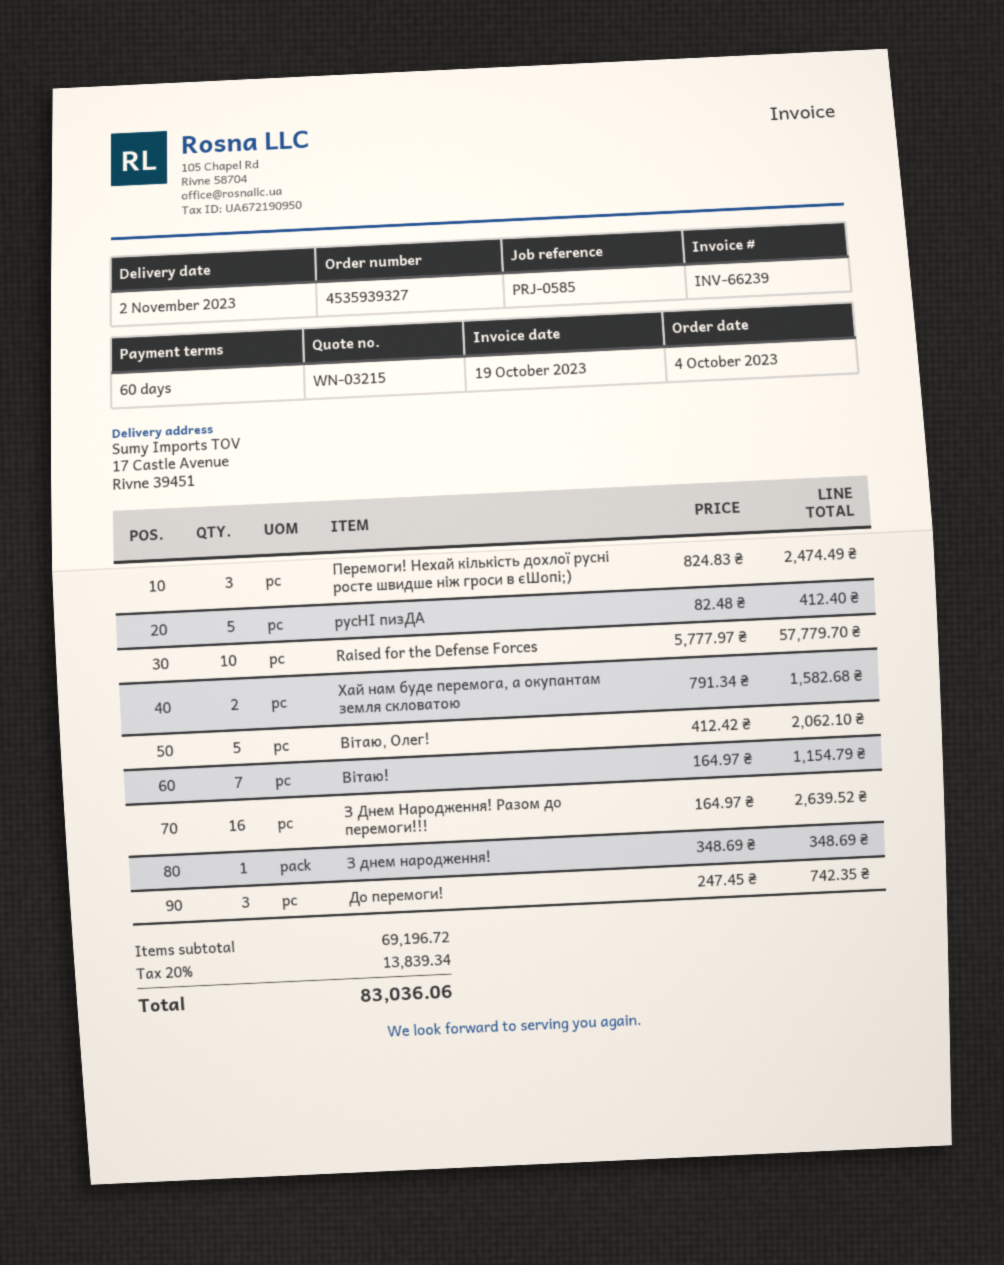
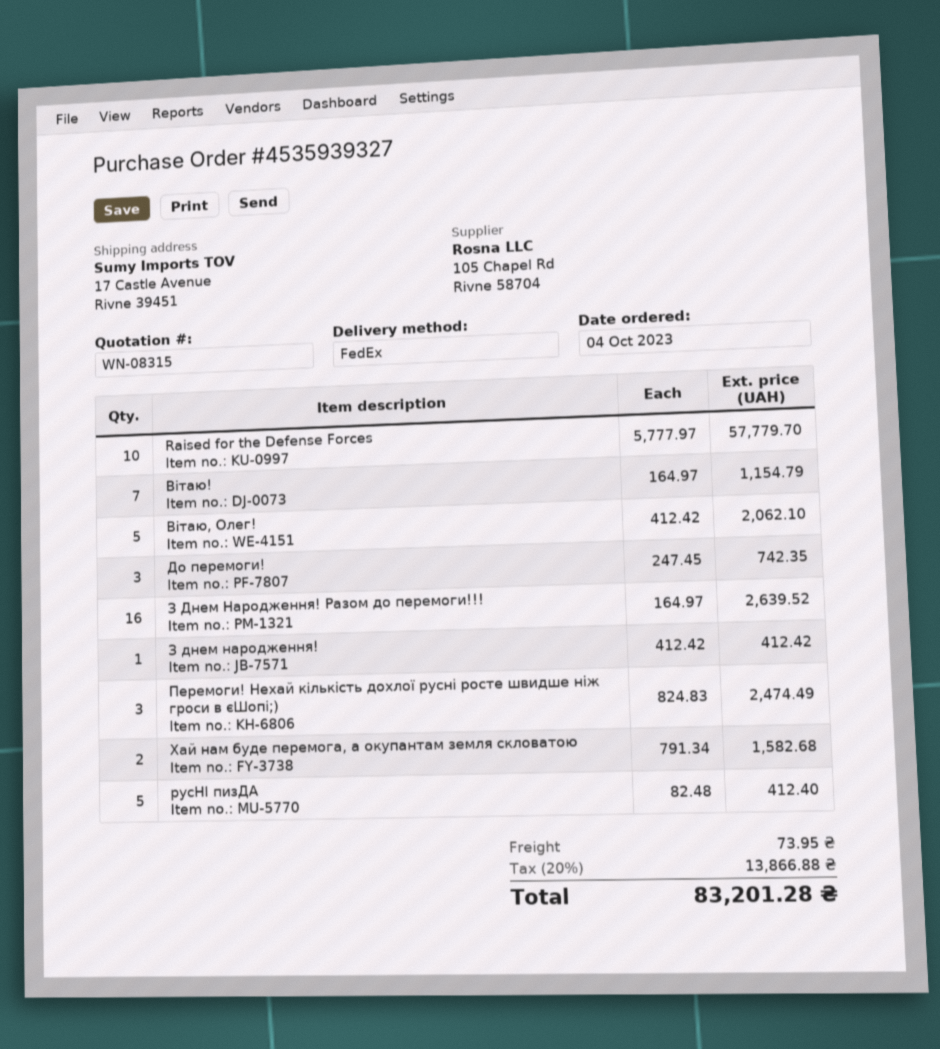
quote number: WN-03215 -> WN-08315
З днем народження!: 1 x 348.69 = 348.69 -> 1 x 412.42 = 412.42
shipping: none -> 73.95
tax: 20% = 13839.34 -> 20% = 13866.88
total: 83036.06 -> 83201.28

